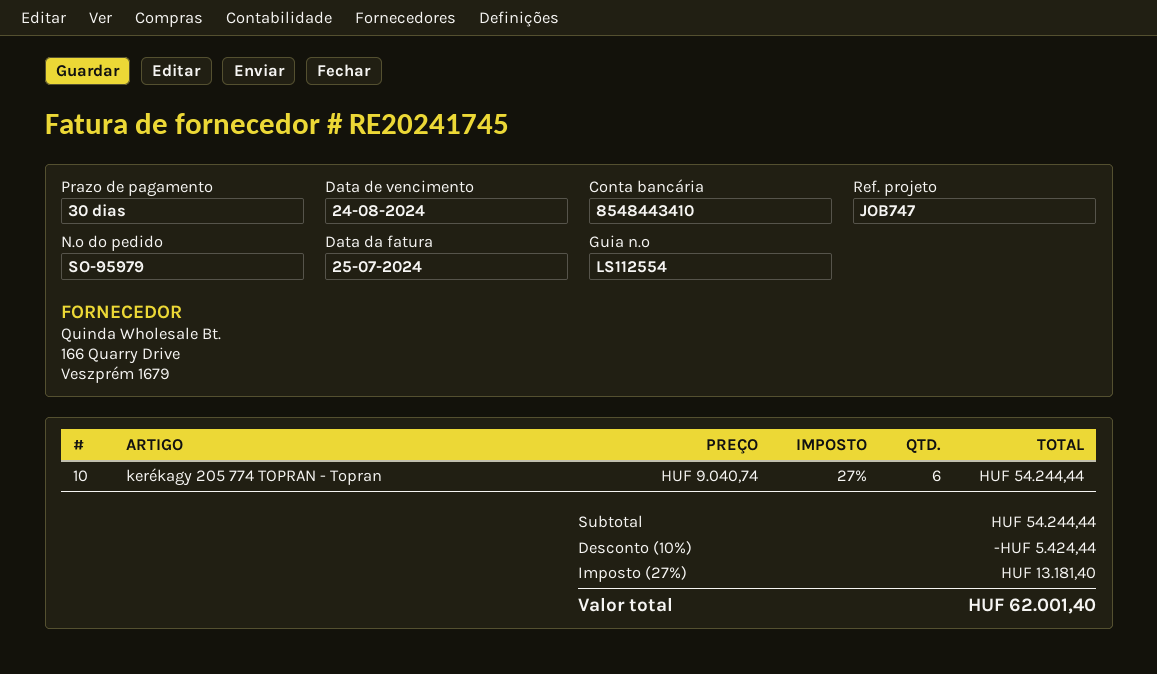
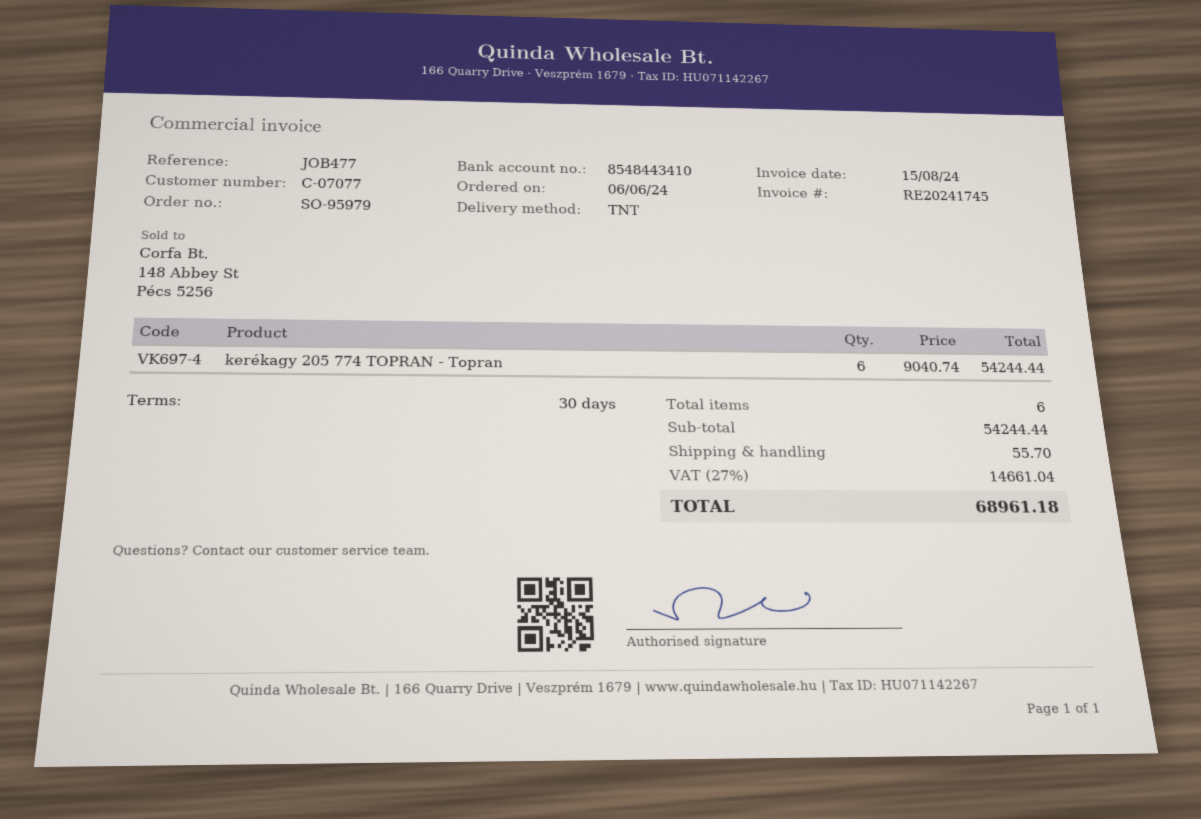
invoice date: 2024-07-25 -> 2024-08-15
reference: JOB747 -> JOB477
discount: 10% = 5424.44 -> none
shipping: none -> 55.70
tax: 27% = 13181.40 -> 27% = 14661.04
total: 62001.40 -> 68961.18

